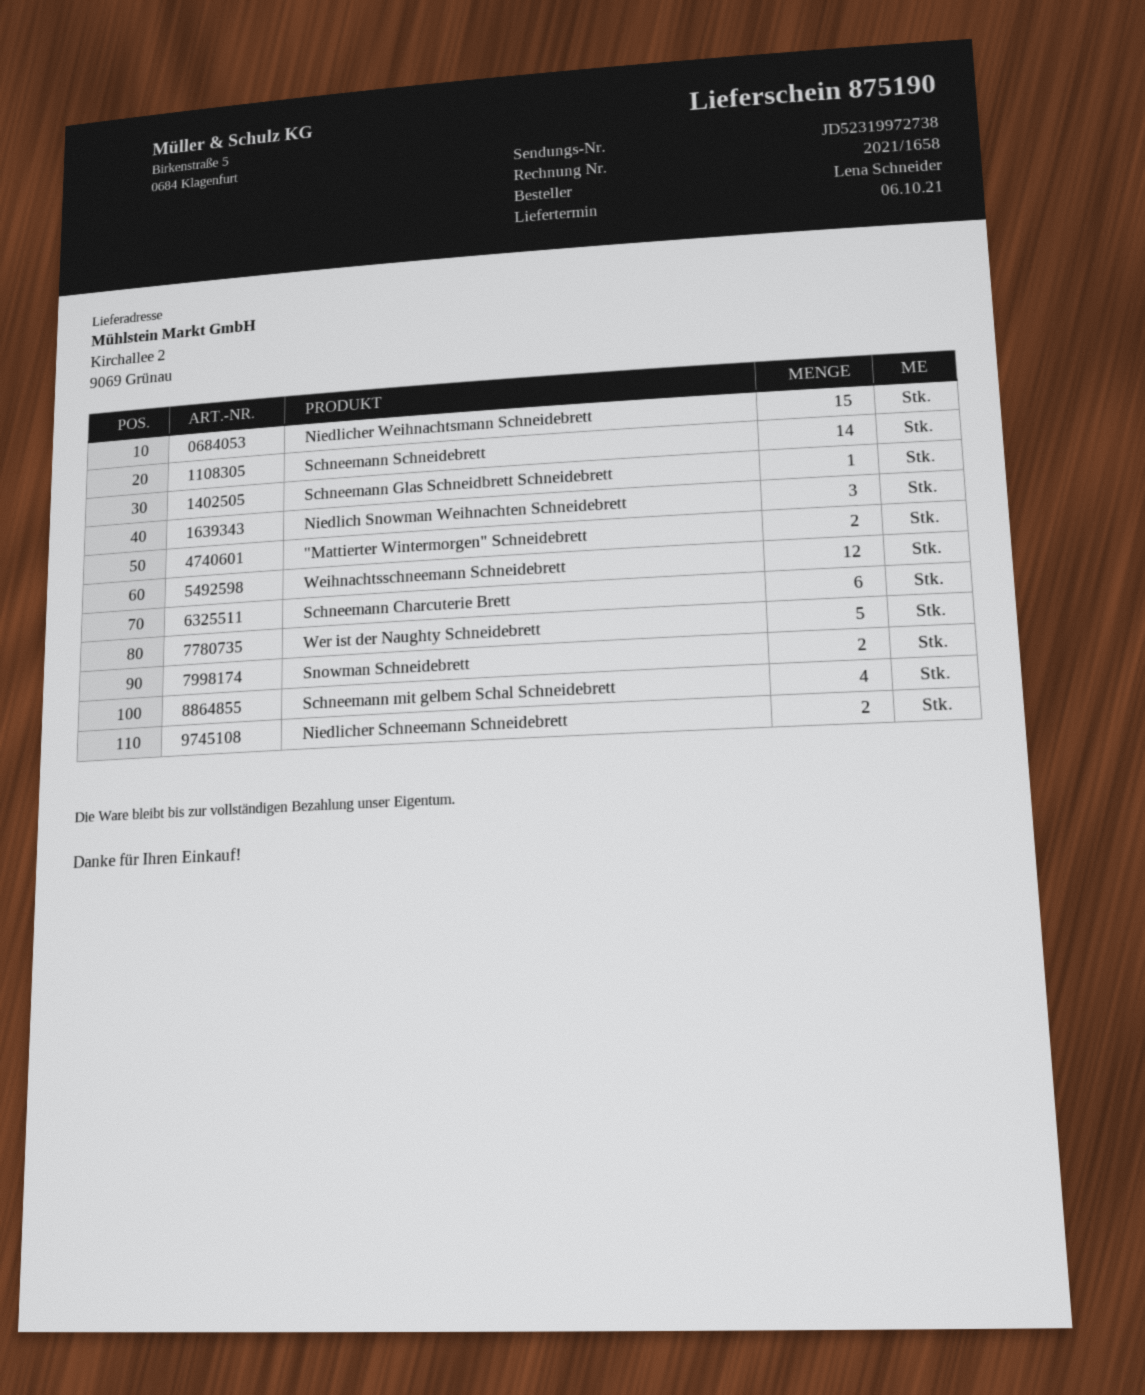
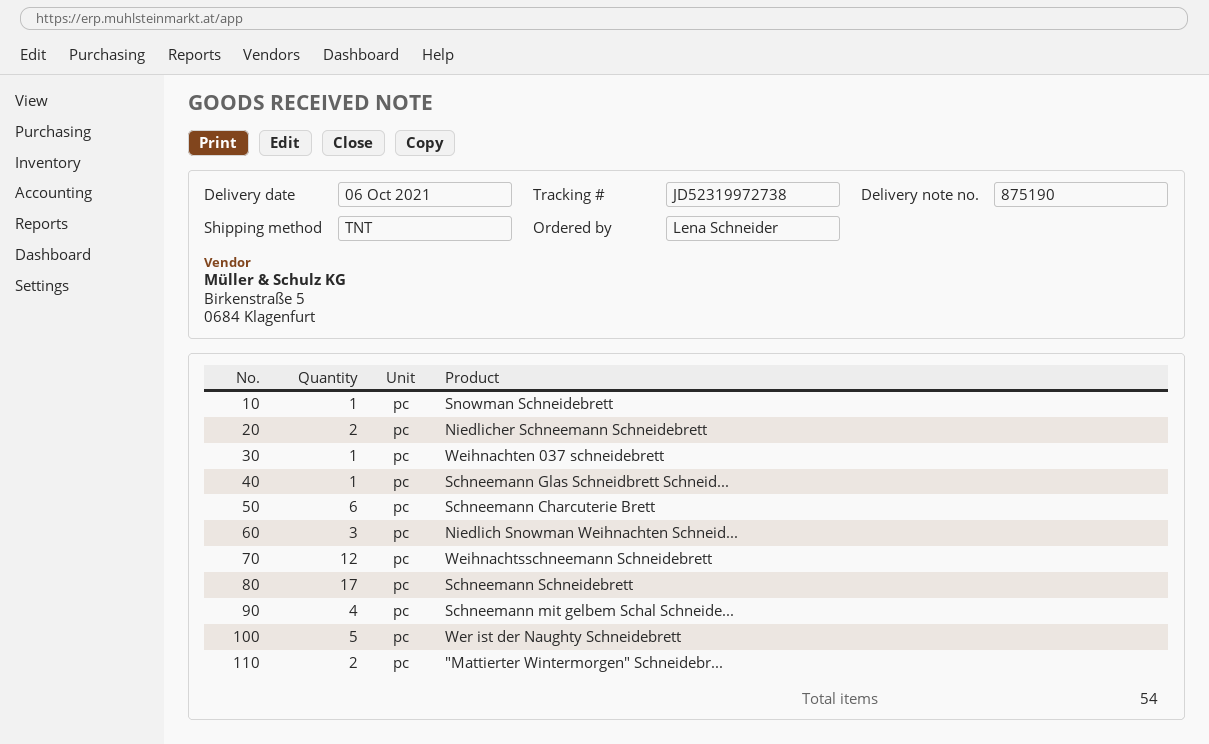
Niedlicher Weihnachtsmann Schneidebrett: 15 -> none
Schneemann Schneidebrett: 14 -> 17
Snowman Schneidebrett: 2 -> 1
Weihnachten 037 schneidebrett: none -> 1

